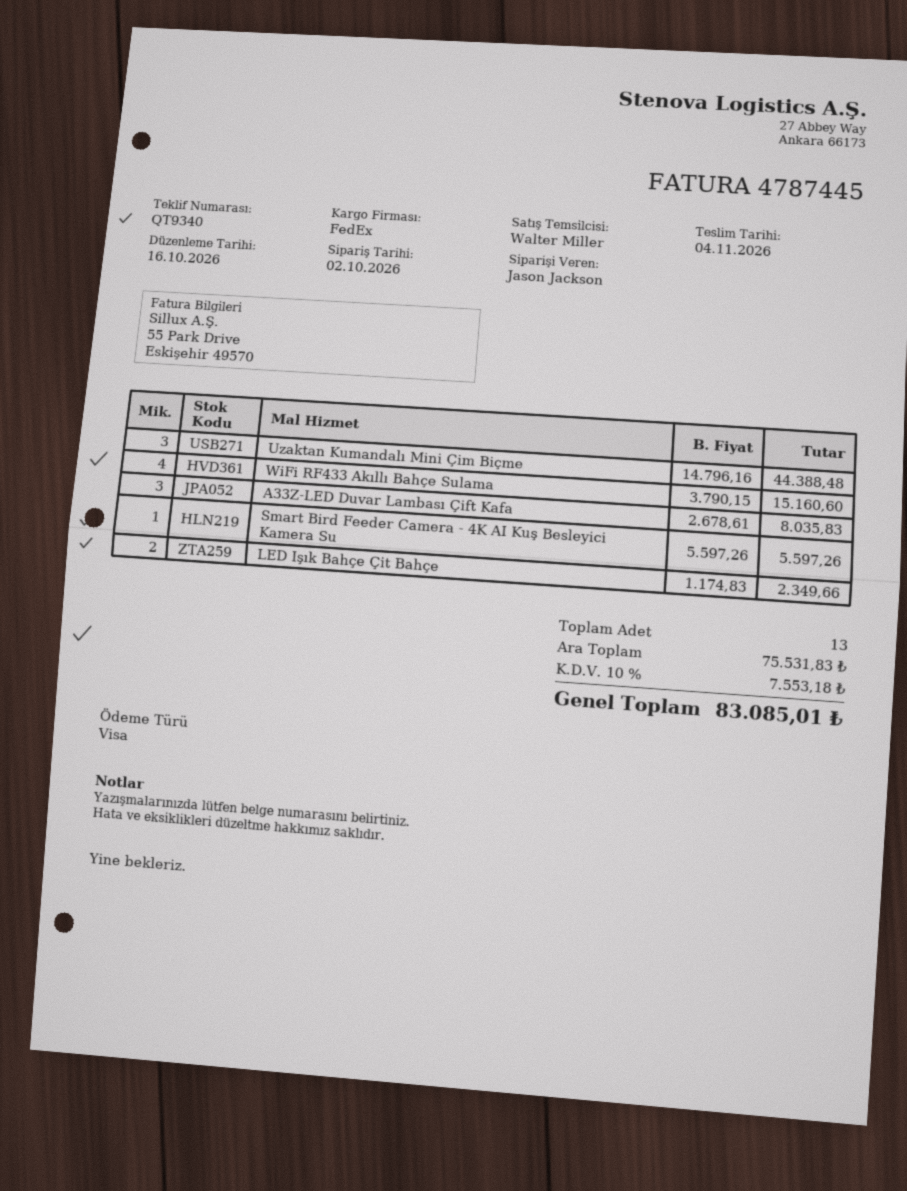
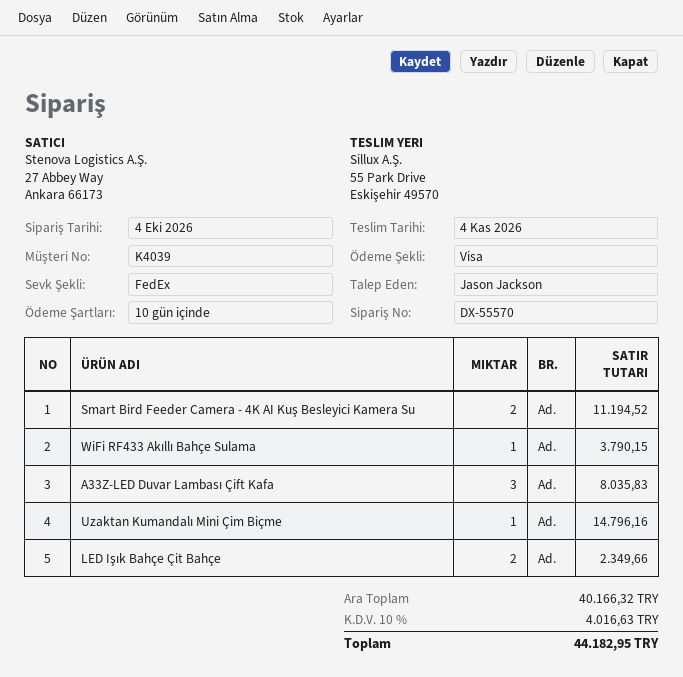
order date: 2026-10-02 -> 2026-10-04
Uzaktan Kumandalı Mini Çim Biçme: 3 for 44388.48 -> 1 for 14796.16
WiFi RF433 Akıllı Bahçe Sulama: 4 for 15160.60 -> 1 for 3790.15
Smart Bird Feeder Camera - 4K AI Kuş Besleyici Kamera Su: 1 for 5597.26 -> 2 for 11194.52
subtotal: 75531.83 -> 40166.32
tax: 10% = 7553.18 -> 10% = 4016.63
total: 83085.01 -> 44182.95

